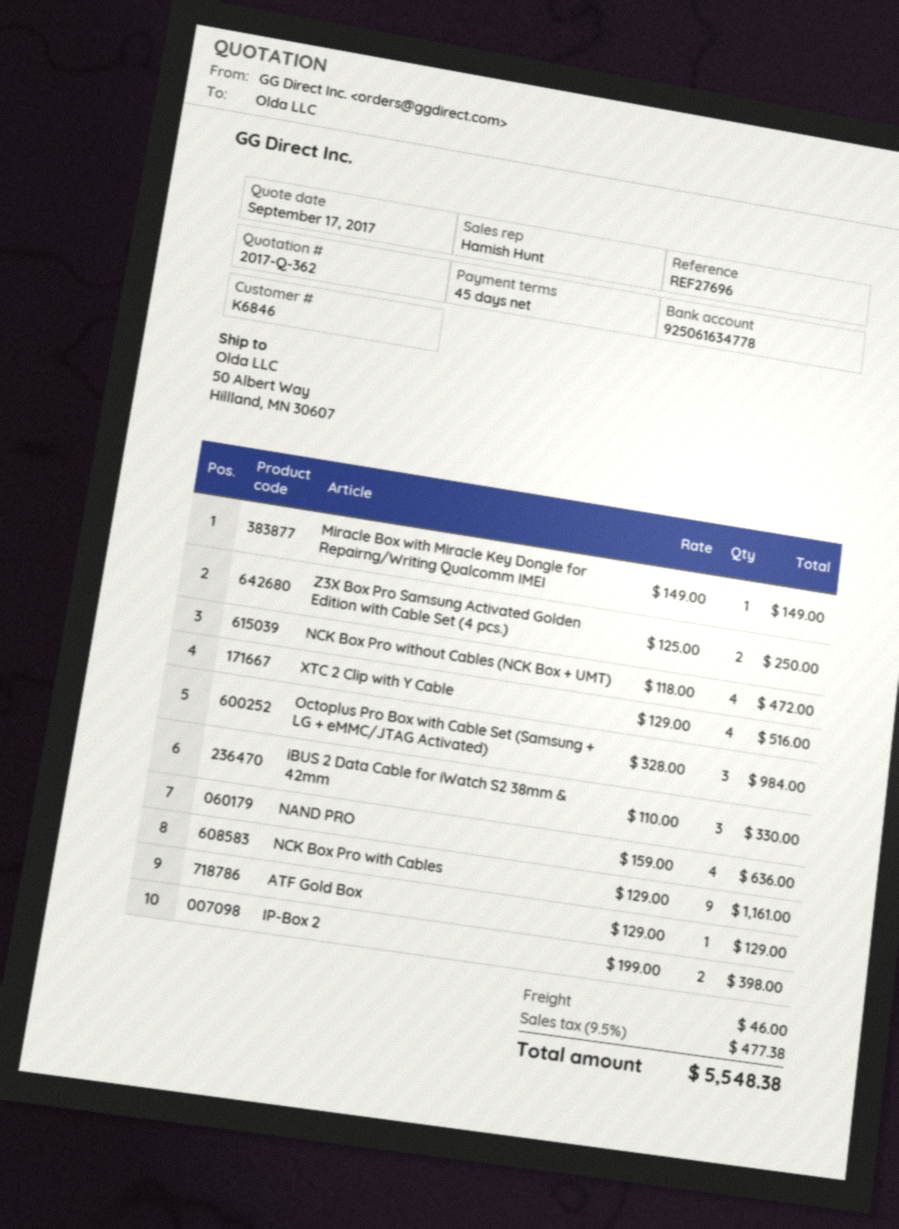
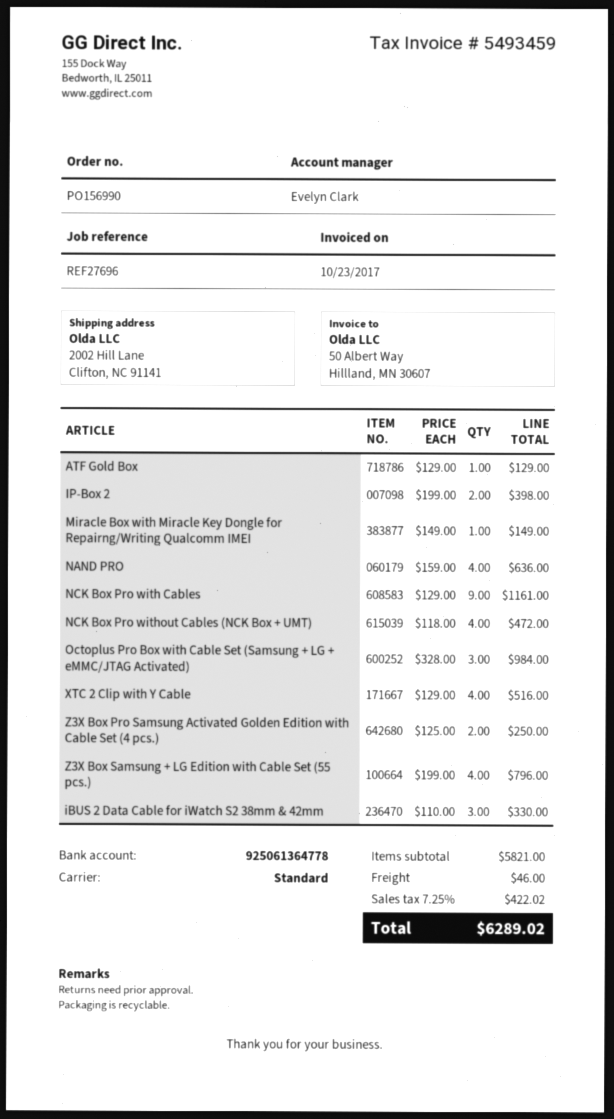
sales rep: Hamish Hunt -> Evelyn Clark
bank account: 925061634778 -> 925061364778
ship to: 50 Albert Way, Hillland, MN 30607 -> 2002 Hill Lane, Clifton, NC 91141
Z3X Box Samsung + LG Edition with Cable Set (55 pcs.): none -> 4 x 199.00 = 796.00
tax: 9.5% = 477.38 -> 7.25% = 422.02
total: 5548.38 -> 6289.02

